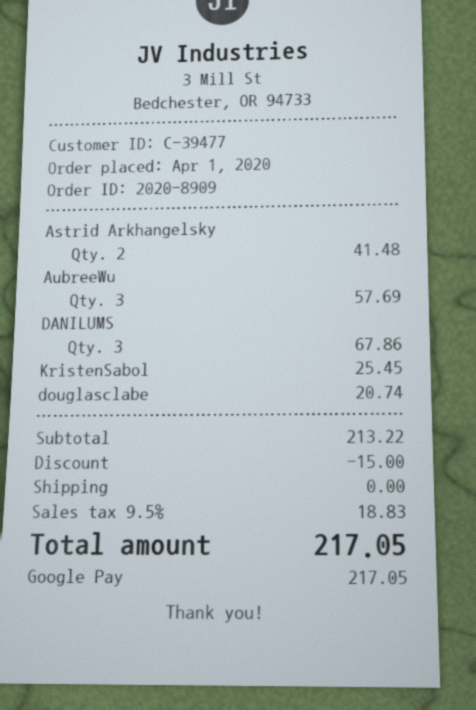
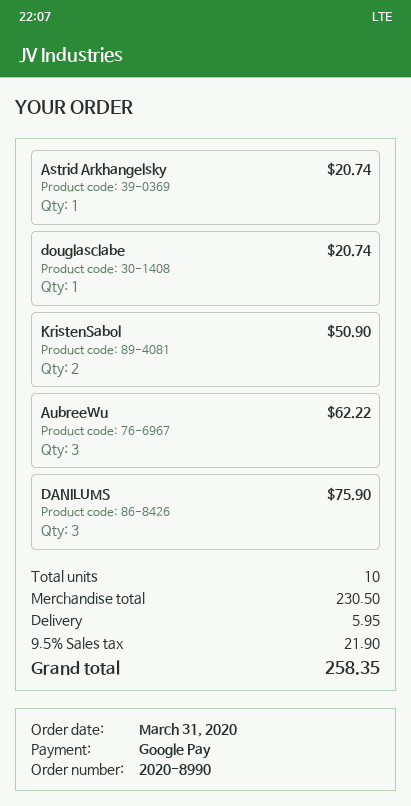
order number: 2020-8909 -> 2020-8990
order date: 2020-04-01 -> 2020-03-31
Astrid Arkhangelsky: 2 for 41.48 -> 1 for 20.74
AubreeWu: 3 for 57.69 -> 3 for 62.22
DANILUMS: 3 for 67.86 -> 3 for 75.90
KristenSabol: 1 for 25.45 -> 2 for 50.90
subtotal: 213.22 -> 230.50
discount: 15.00 -> none
shipping: 0.00 -> 5.95
tax: 9.5% = 18.83 -> 9.5% = 21.90
total: 217.05 -> 258.35

